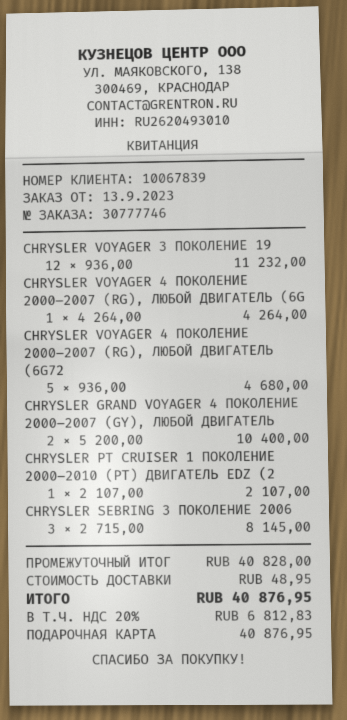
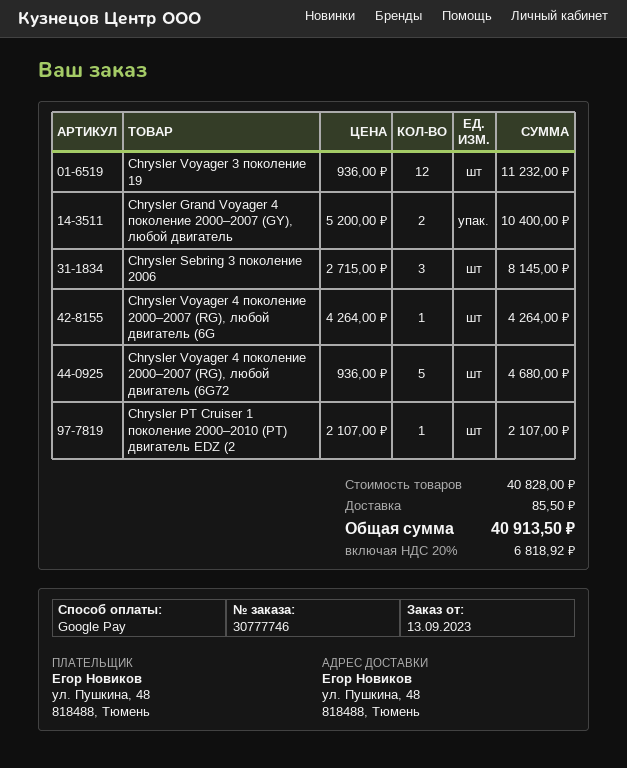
payment method: gift card -> Google Pay
shipping: 48.95 -> 85.50
tax: 20% = 6812.83 -> 20% = 6818.92
total: 40876.95 -> 40913.50

